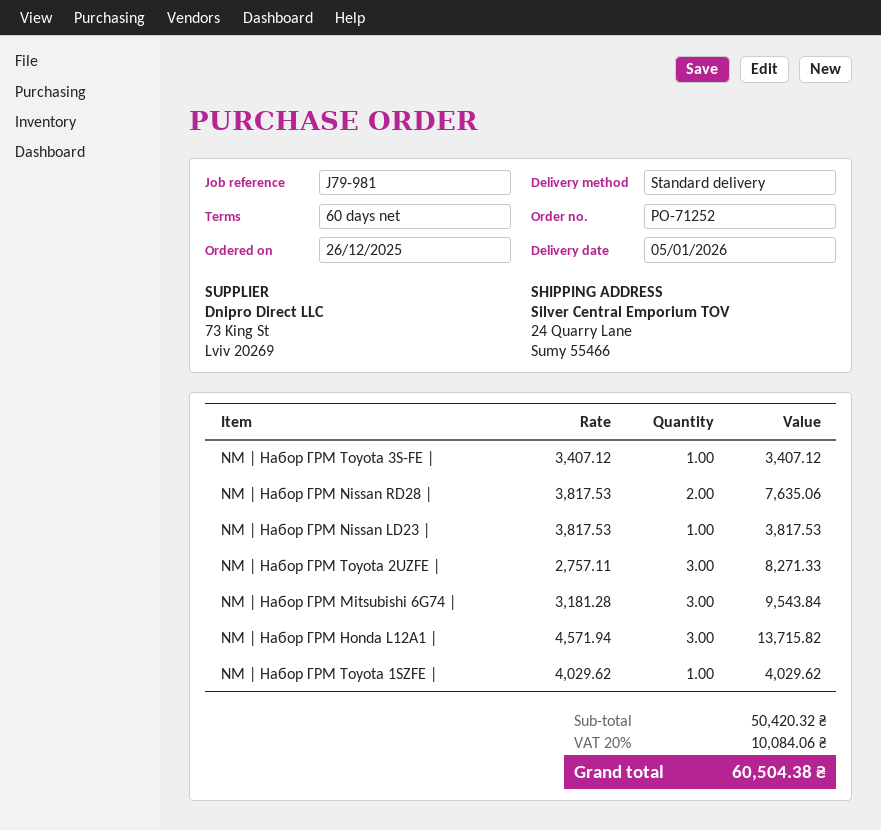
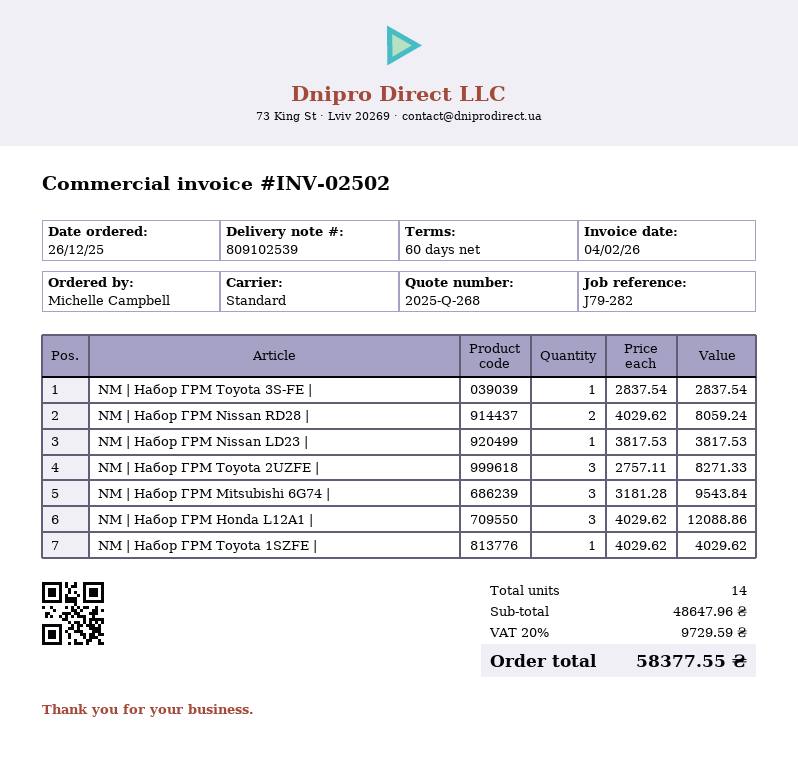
reference: J79-981 -> J79-282
NM | Набор ГРМ Toyota 3S-FE |: 1 x 3407.12 = 3407.12 -> 1 x 2837.54 = 2837.54
NM | Набор ГРМ Nissan RD28 |: 2 x 3817.53 = 7635.06 -> 2 x 4029.62 = 8059.24
NM | Набор ГРМ Honda L12A1 |: 3 x 4571.94 = 13715.82 -> 3 x 4029.62 = 12088.86
subtotal: 50420.32 -> 48647.96
tax: 20% = 10084.06 -> 20% = 9729.59
total: 60504.38 -> 58377.55

